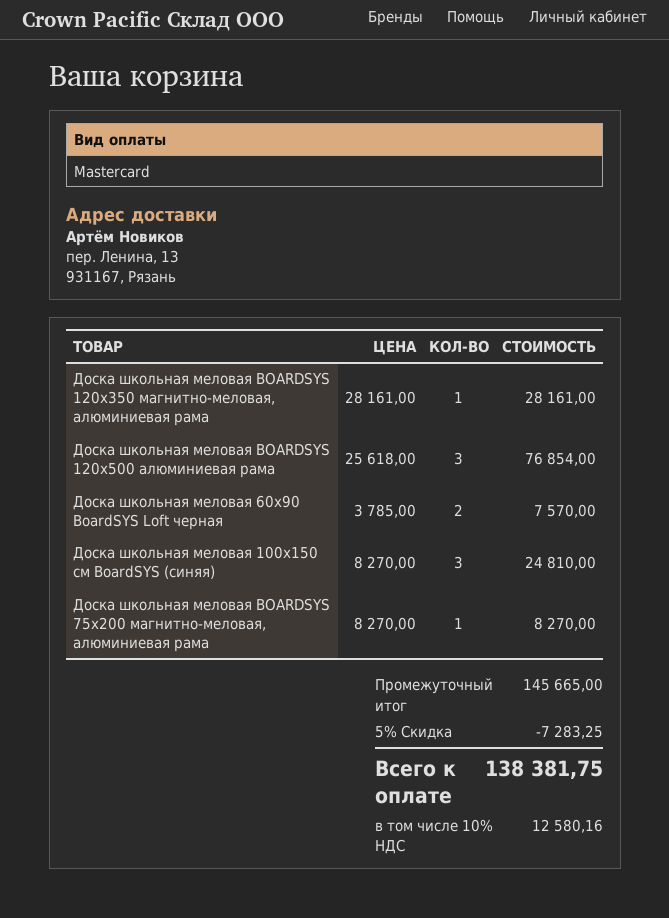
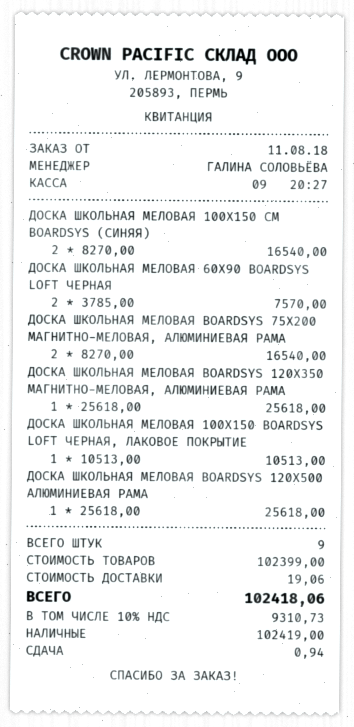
payment method: Mastercard -> cash
Доска школьная меловая BOARDSYS 120x350 магнитно-меловая, алюминиевая рама: 1 x 28161.00 = 28161.00 -> 1 x 25618.00 = 25618.00
Доска школьная меловая BOARDSYS 120x500 алюминиевая рама: 3 x 25618.00 = 76854.00 -> 1 x 25618.00 = 25618.00
Доска школьная меловая 100х150 см BoardSYS (синяя): 3 x 8270.00 = 24810.00 -> 2 x 8270.00 = 16540.00
Доска школьная меловая BOARDSYS 75х200 магнитно-меловая, алюминиевая рама: 1 x 8270.00 = 8270.00 -> 2 x 8270.00 = 16540.00
ДОСКА ШКОЛЬНАЯ МЕЛОВАЯ 100Х150 BOARDSYS LOFT ЧЕРНАЯ, ЛАКОВОЕ ПОКРЫТИЕ: none -> 1 x 10513.00 = 10513.00
subtotal: 145665.00 -> 102399.00
discount: 5% = 7283.25 -> none
shipping: none -> 19.06
tax: 10% = 12580.16 -> 10% = 9310.73
total: 138381.75 -> 102418.06

